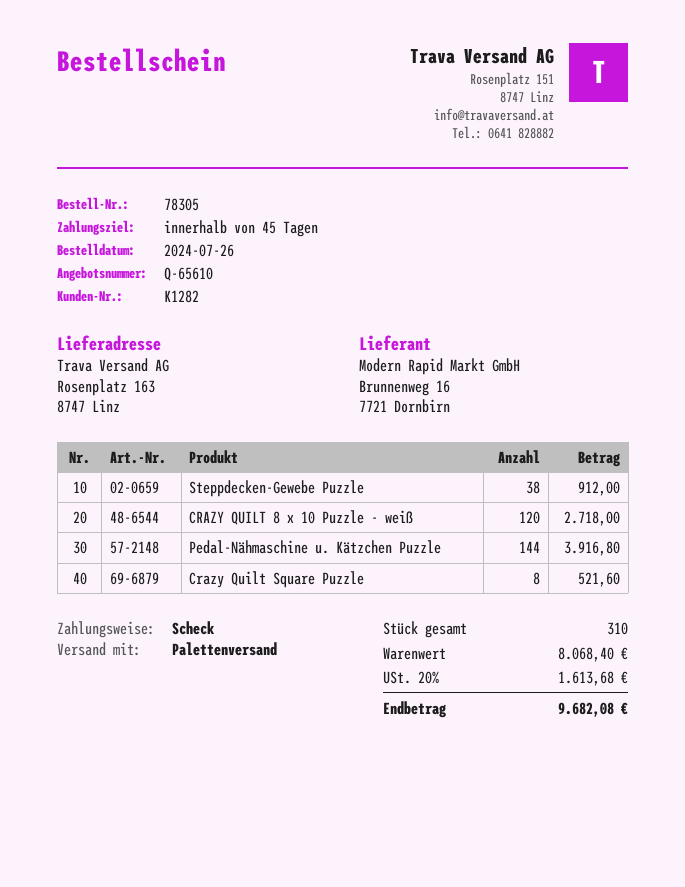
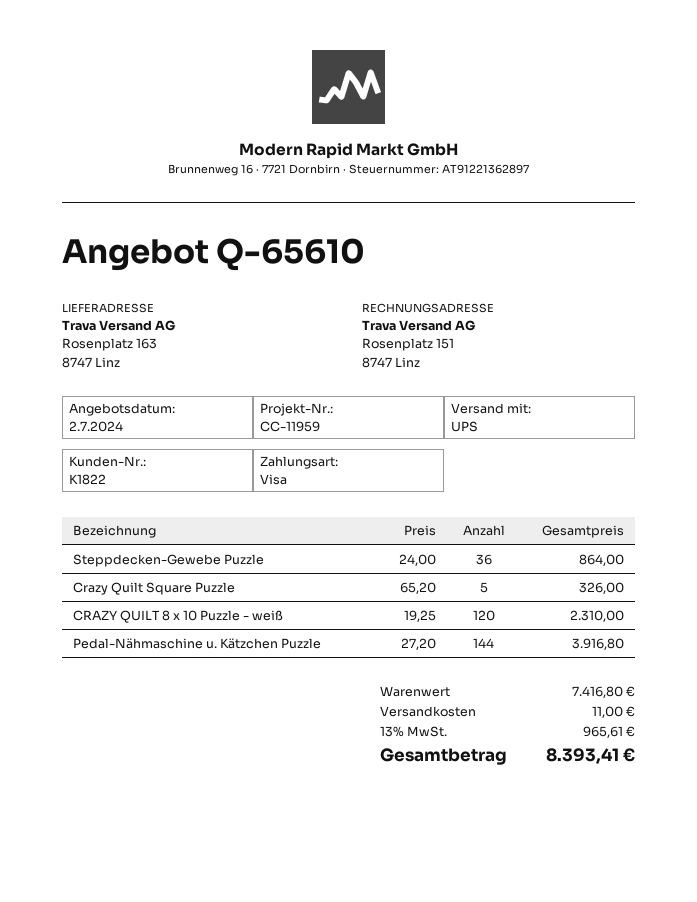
customer number: K1282 -> K1822
payment method: cheque -> Visa
shipping method: pallet freight -> UPS
Steppdecken-Gewebe Puzzle: 38 for 912.00 -> 36 for 864.00
CRAZY QUILT 8 x 10 Puzzle - weiß: 120 for 2718.00 -> 120 for 2310.00
Crazy Quilt Square Puzzle: 8 for 521.60 -> 5 for 326.00
subtotal: 8068.40 -> 7416.80
shipping: none -> 11.00
tax: 20% = 1613.68 -> 13% = 965.61
total: 9682.08 -> 8393.41

